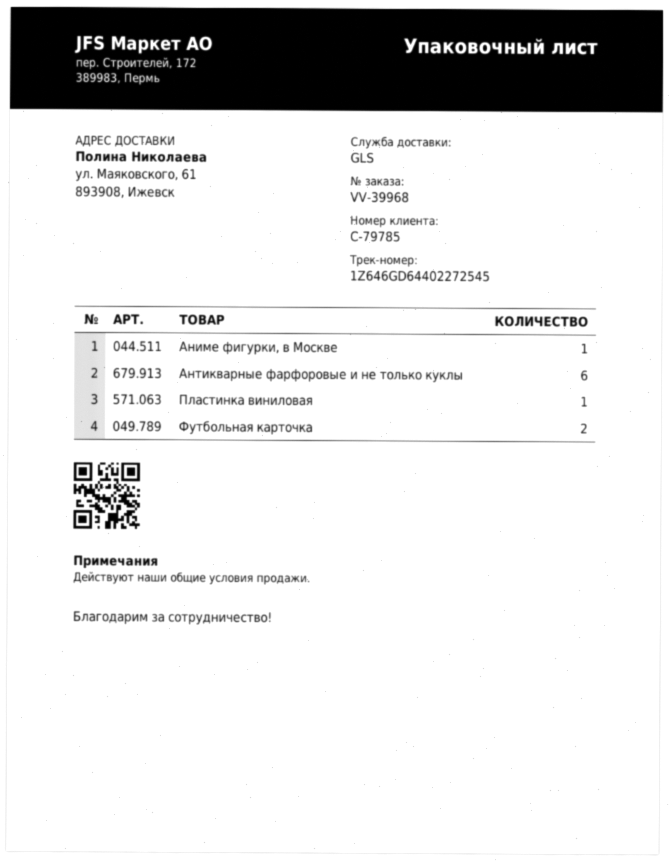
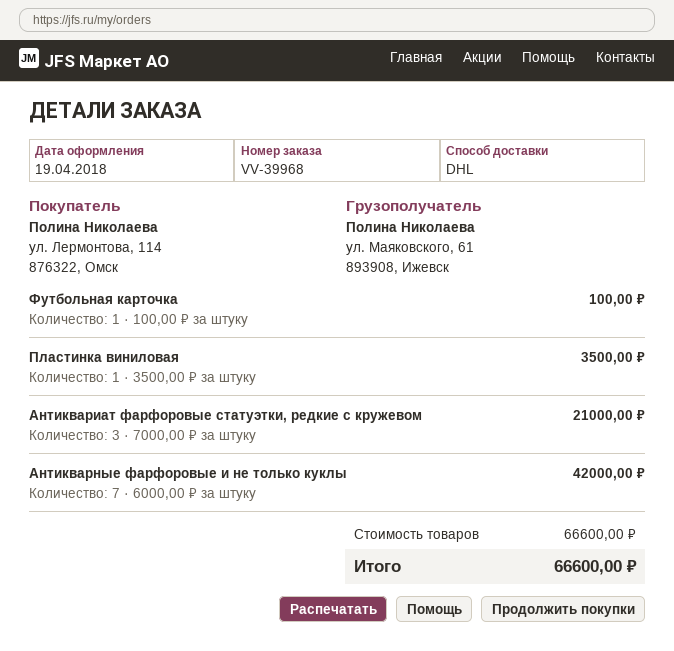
shipping method: GLS -> DHL
Аниме фигурки, в Москве: 1 -> none
Антикварные фарфоровые и не только куклы: 6 -> 7
Футбольная карточка: 2 -> 1
Антиквариат фарфоровые статуэтки, редкие с кружевом: none -> 3

